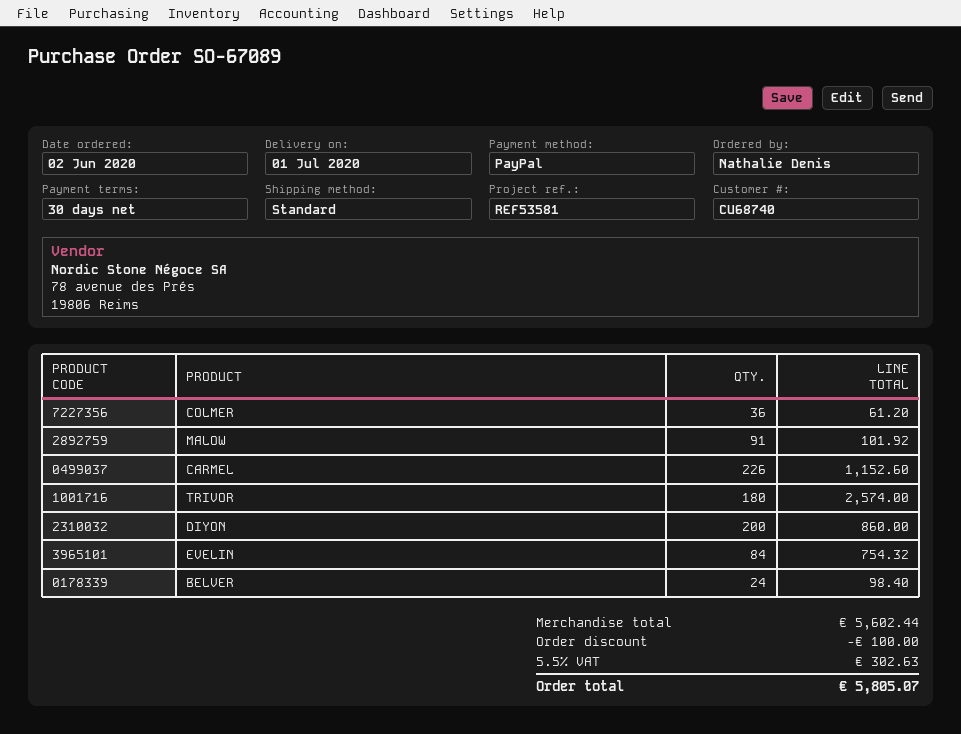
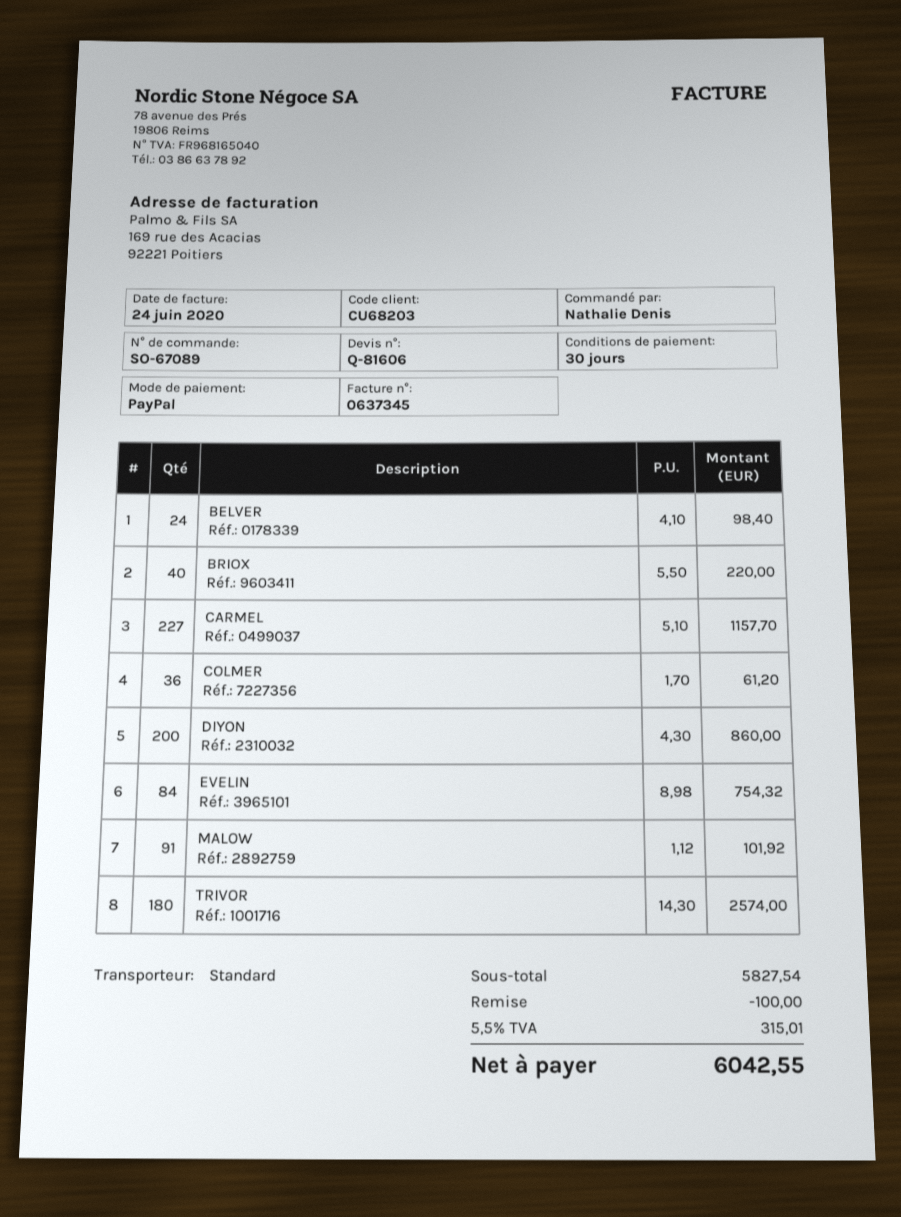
customer number: CU68740 -> CU68203
CARMEL: 226 for 1152.60 -> 227 for 1157.70
BRIOX: none -> 40 for 220.00
subtotal: 5602.44 -> 5827.54
tax: 5.5% = 302.63 -> 5.5% = 315.01
total: 5805.07 -> 6042.55

